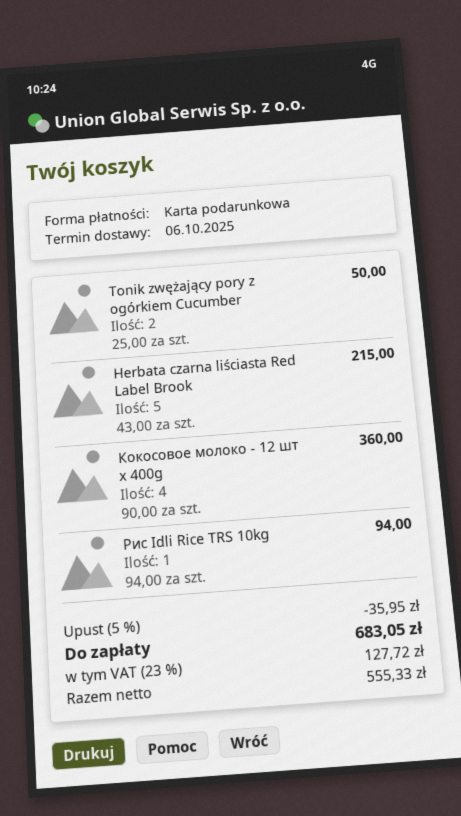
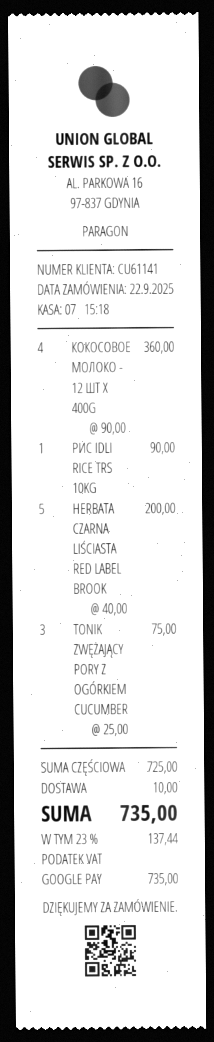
payment method: gift card -> Google Pay
Tonik zwężający pory z ogórkiem Cucumber: 2 x 25.00 = 50.00 -> 3 x 25.00 = 75.00
Herbata czarna liściasta Red Label Brook: 5 x 43.00 = 215.00 -> 5 x 40.00 = 200.00
Рис Idli Rice TRS 10kg: 1 x 94.00 = 94.00 -> 1 x 90.00 = 90.00
discount: 5% = 35.95 -> none
shipping: none -> 10.00
tax: 23% = 127.72 -> 23% = 137.44
total: 683.05 -> 735.00

